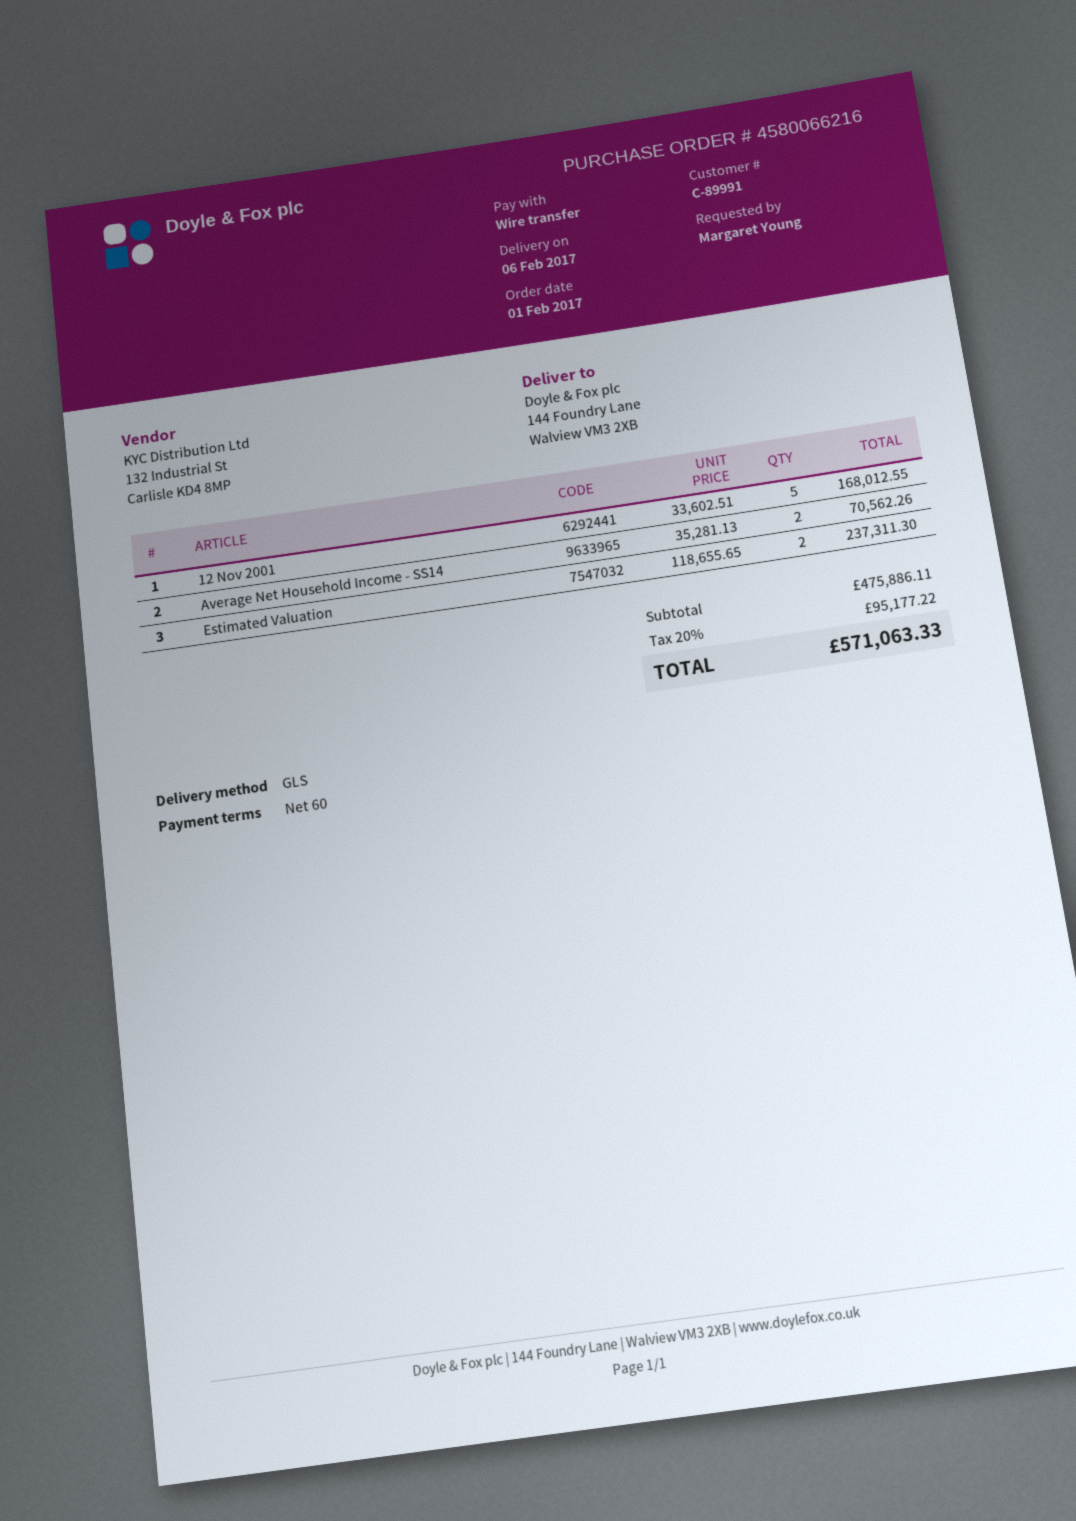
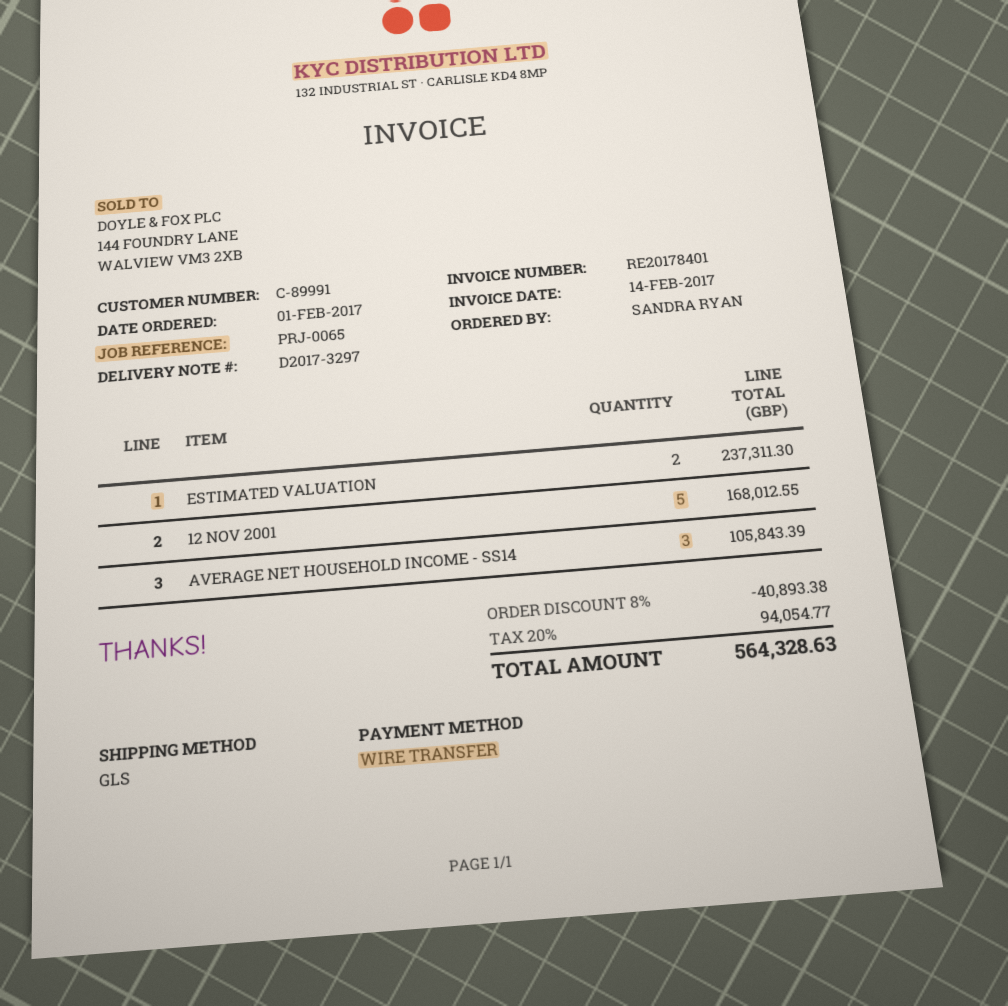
ordered by: Margaret Young -> SANDRA RYAN
Average Net Household Income - SS14: 2 for 70562.26 -> 3 for 105843.39
discount: none -> 8% = 40893.38
tax: 20% = 95177.22 -> 20% = 94054.77
total: 571063.33 -> 564328.63

